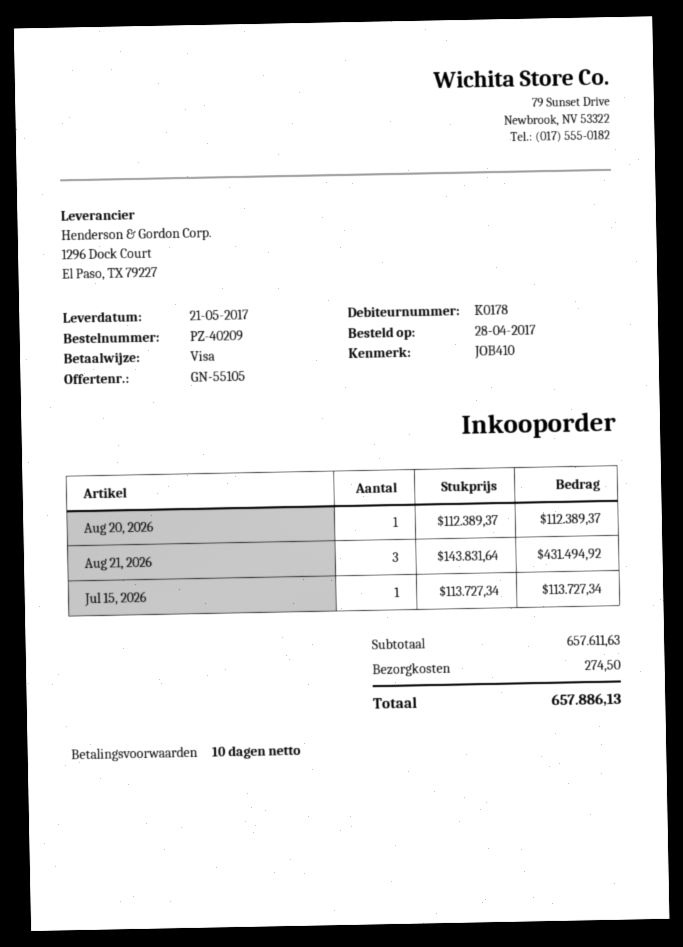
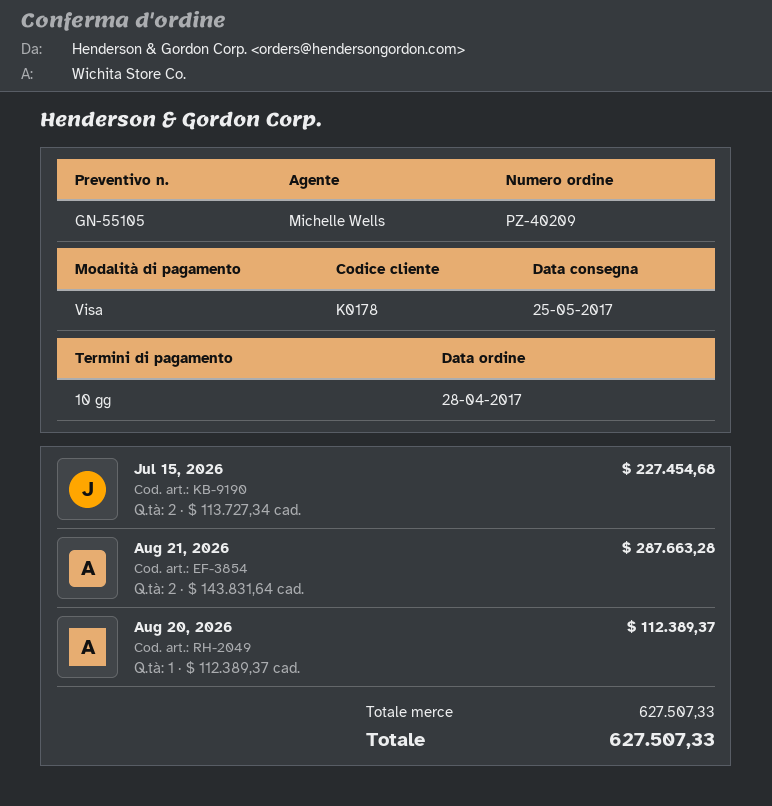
delivery date: 2017-05-21 -> 2017-05-25
Aug 21, 2026: 3 x 143831.64 = 431494.92 -> 2 x 143831.64 = 287663.28
Jul 15, 2026: 1 x 113727.34 = 113727.34 -> 2 x 113727.34 = 227454.68
subtotal: 657611.63 -> 627507.33
shipping: 274.50 -> none
total: 657886.13 -> 627507.33

